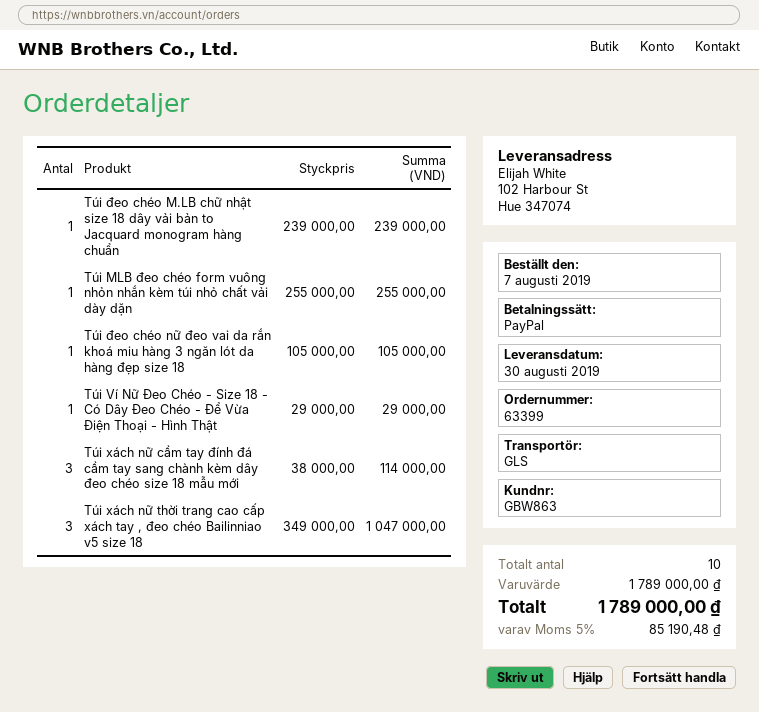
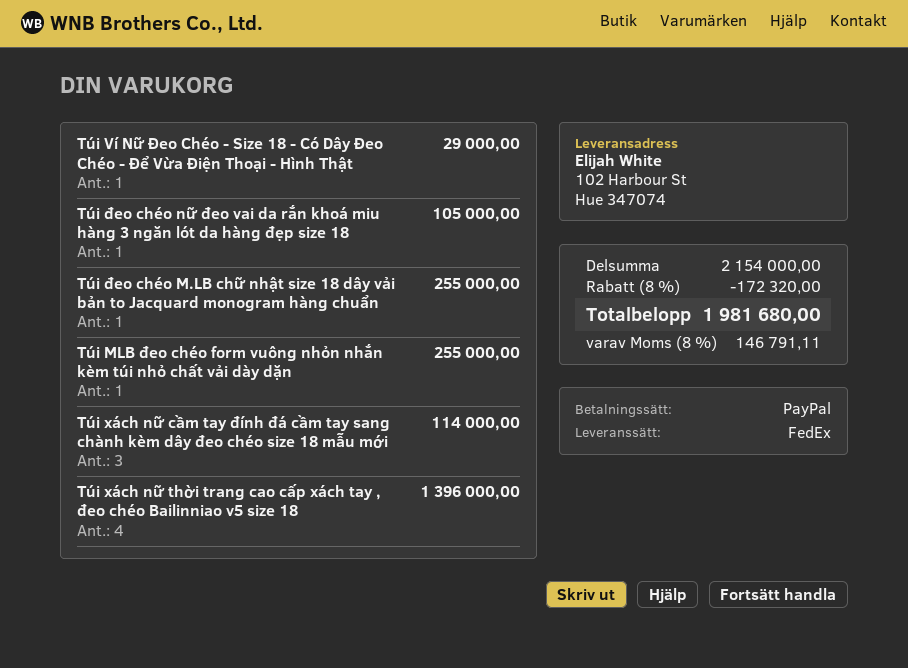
shipping method: GLS -> FedEx
Túi đeo chéo M.LB chữ nhật size 18 dây vải bản to Jacquard monogram hàng chuẩn: 1 for 239000.00 -> 1 for 255000.00
Túi xách nữ thời trang cao cấp xách tay , đeo chéo Bailinniao v5 size 18: 3 for 1047000.00 -> 4 for 1396000.00
subtotal: 1789000.00 -> 2154000.00
discount: none -> 8% = 172320.00
tax: 5% = 85190.48 -> 8% = 146791.11
total: 1789000.00 -> 1981680.00

